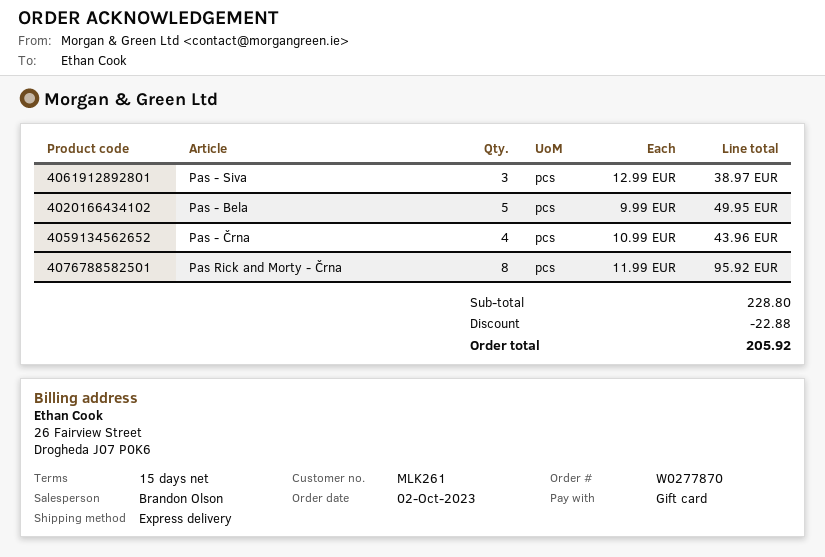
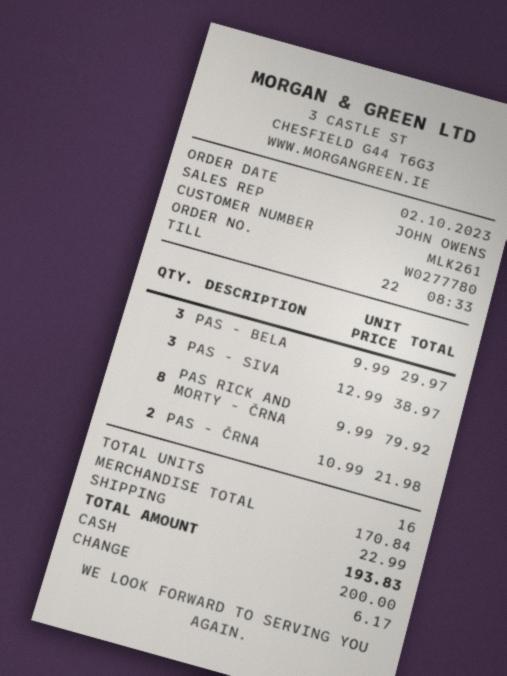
order number: W0277870 -> W0277780
sales rep: Brandon Olson -> JOHN OWENS
payment method: gift card -> cash
Pas - Bela: 5 x 9.99 = 49.95 -> 3 x 9.99 = 29.97
Pas - Črna: 4 x 10.99 = 43.96 -> 2 x 10.99 = 21.98
Pas Rick and Morty - Črna: 8 x 11.99 = 95.92 -> 8 x 9.99 = 79.92
subtotal: 228.80 -> 170.84
discount: 22.88 -> none
shipping: none -> 22.99
total: 205.92 -> 193.83

